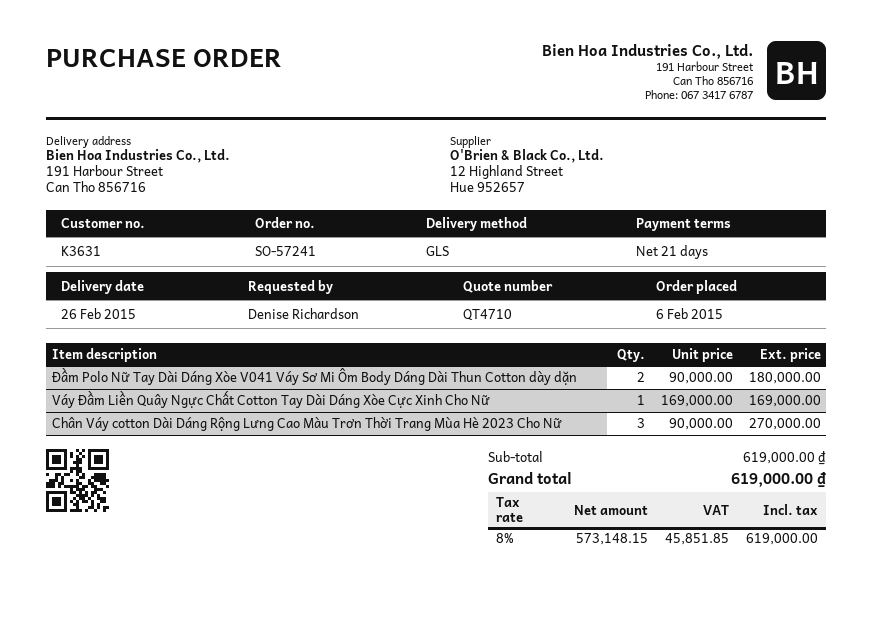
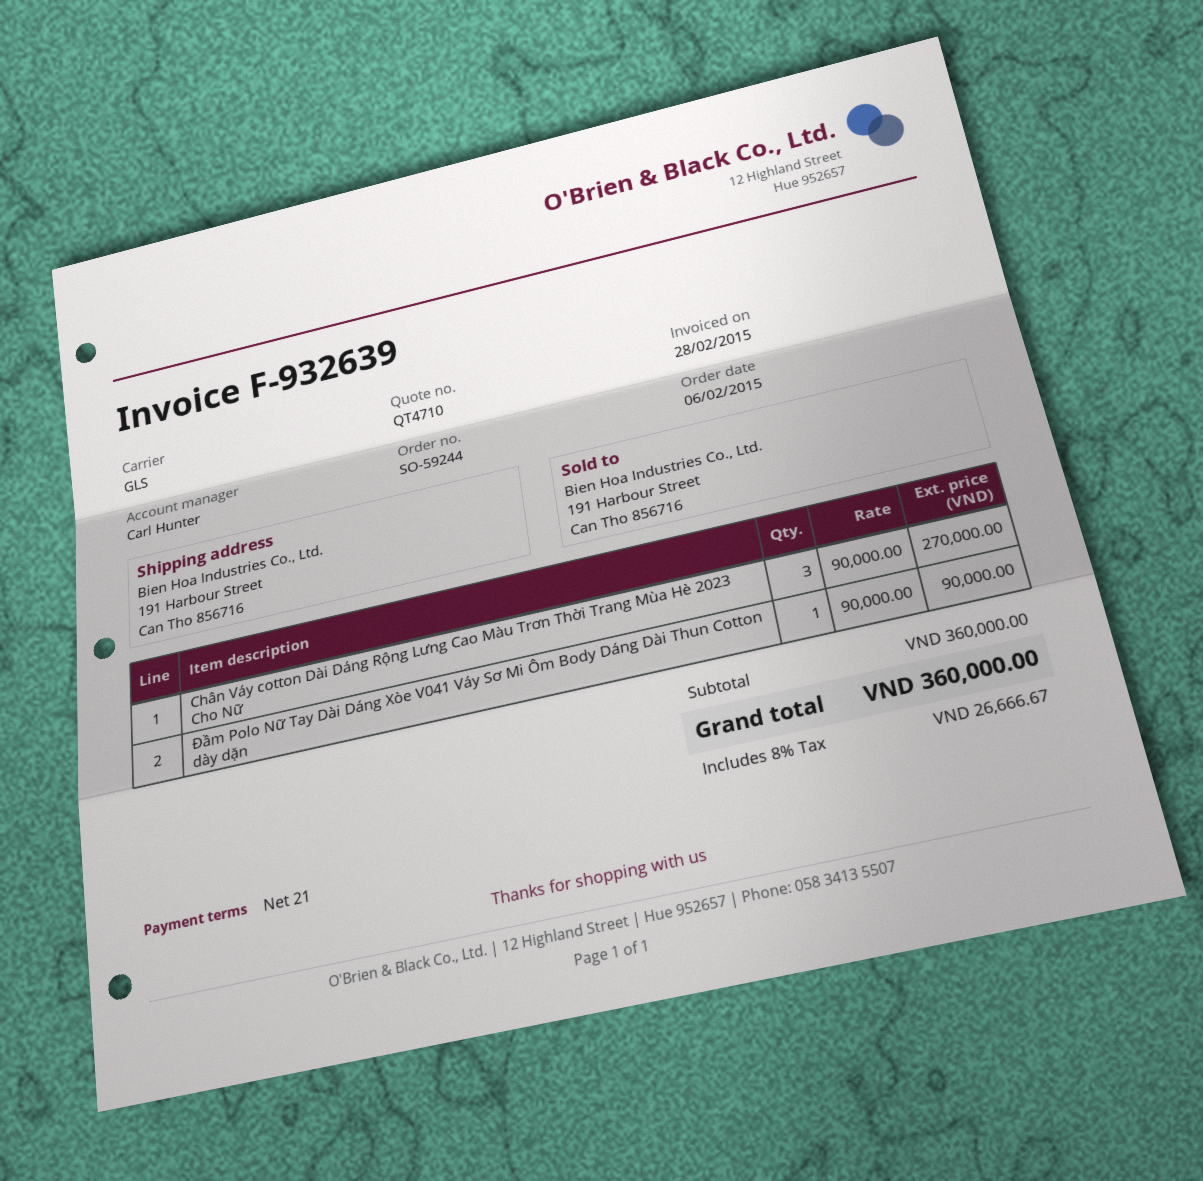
order number: SO-57241 -> SO-59244
Đầm Polo Nữ Tay Dài Dáng Xòe V041 Váy Sơ Mi Ôm Body Dáng Dài Thun Cotton dày dặn: 2 x 90000.00 = 180000.00 -> 1 x 90000.00 = 90000.00
Váy Đầm Liền Quây Ngực Chất Cotton Tay Dài Dáng Xòe Cực Xinh Cho Nữ: 1 x 169000.00 = 169000.00 -> none
subtotal: 619000.00 -> 360000.00
tax: 8% = 45851.85 -> 8% = 26666.67
total: 619000.00 -> 360000.00

